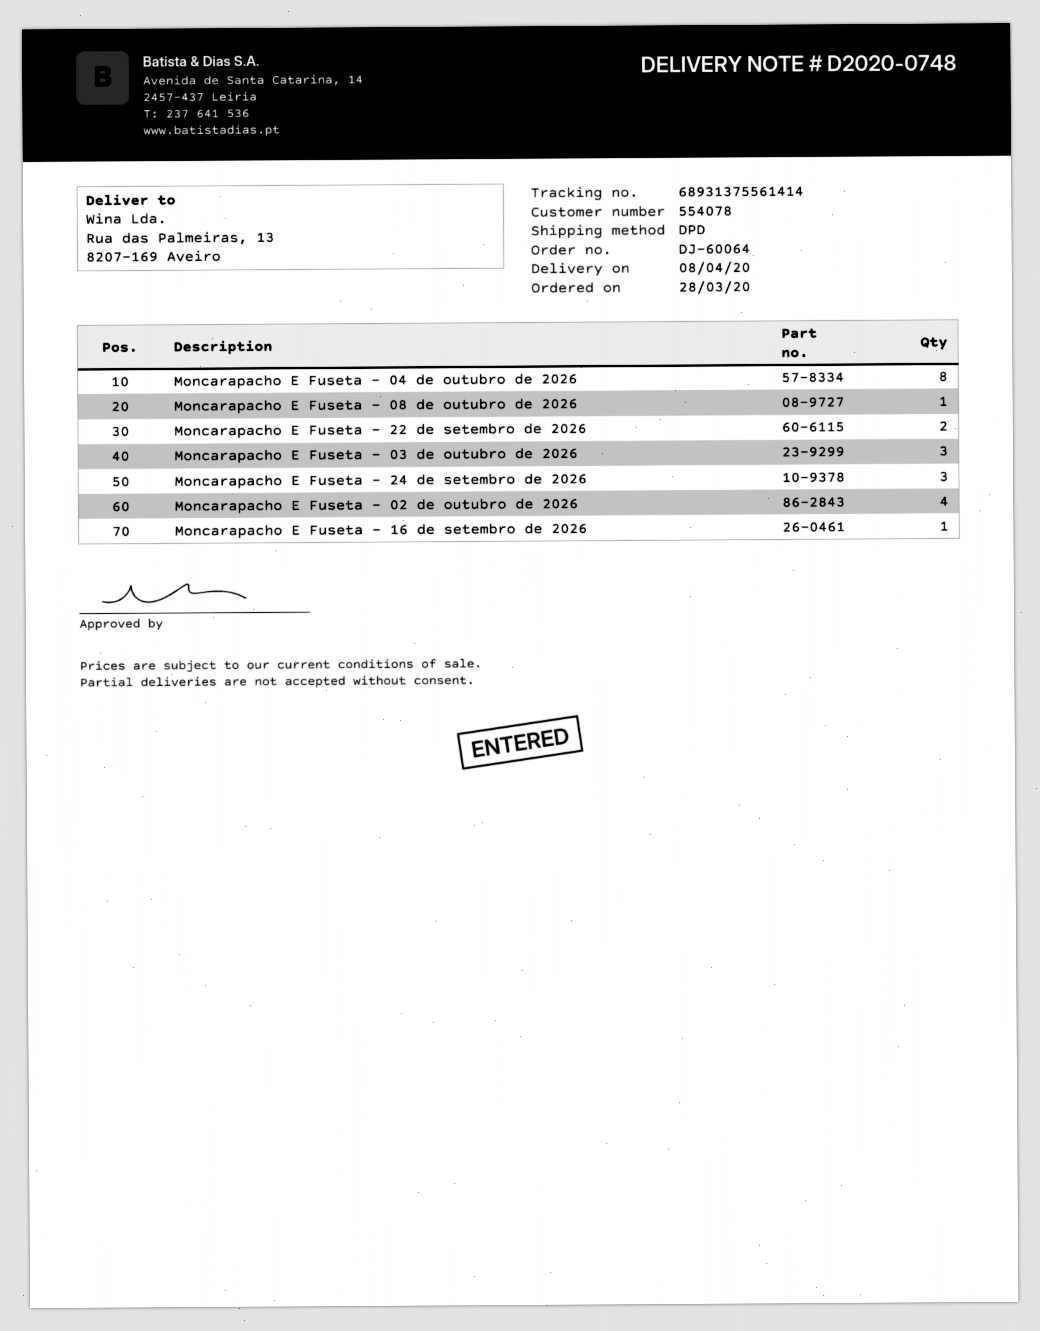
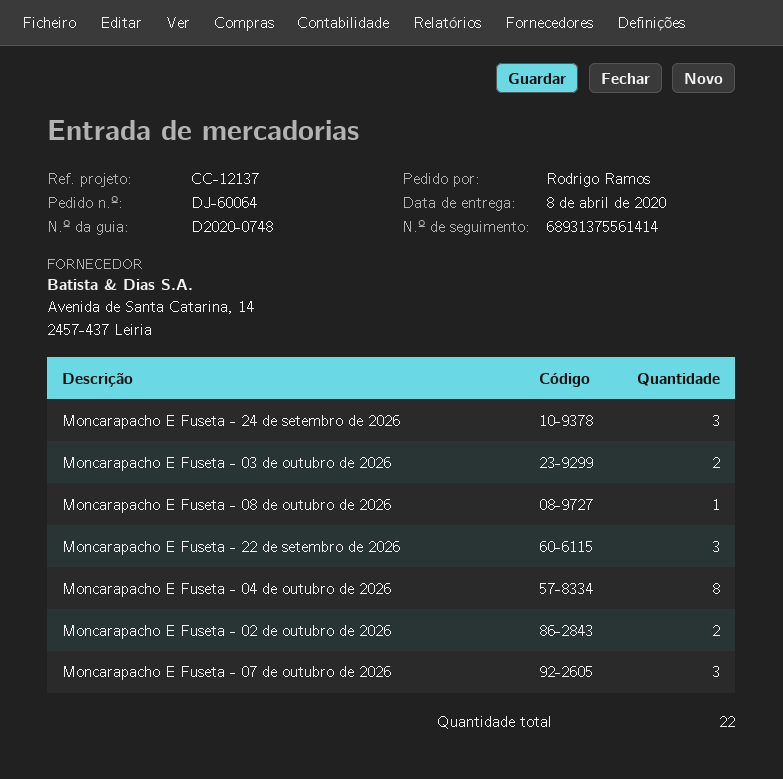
Moncarapacho E Fuseta - 22 de setembro de 2026: 2 -> 3
Moncarapacho E Fuseta - 03 de outubro de 2026: 3 -> 2
Moncarapacho E Fuseta - 02 de outubro de 2026: 4 -> 2
Moncarapacho E Fuseta - 16 de setembro de 2026: 1 -> none
Moncarapacho E Fuseta - 07 de outubro de 2026: none -> 3

